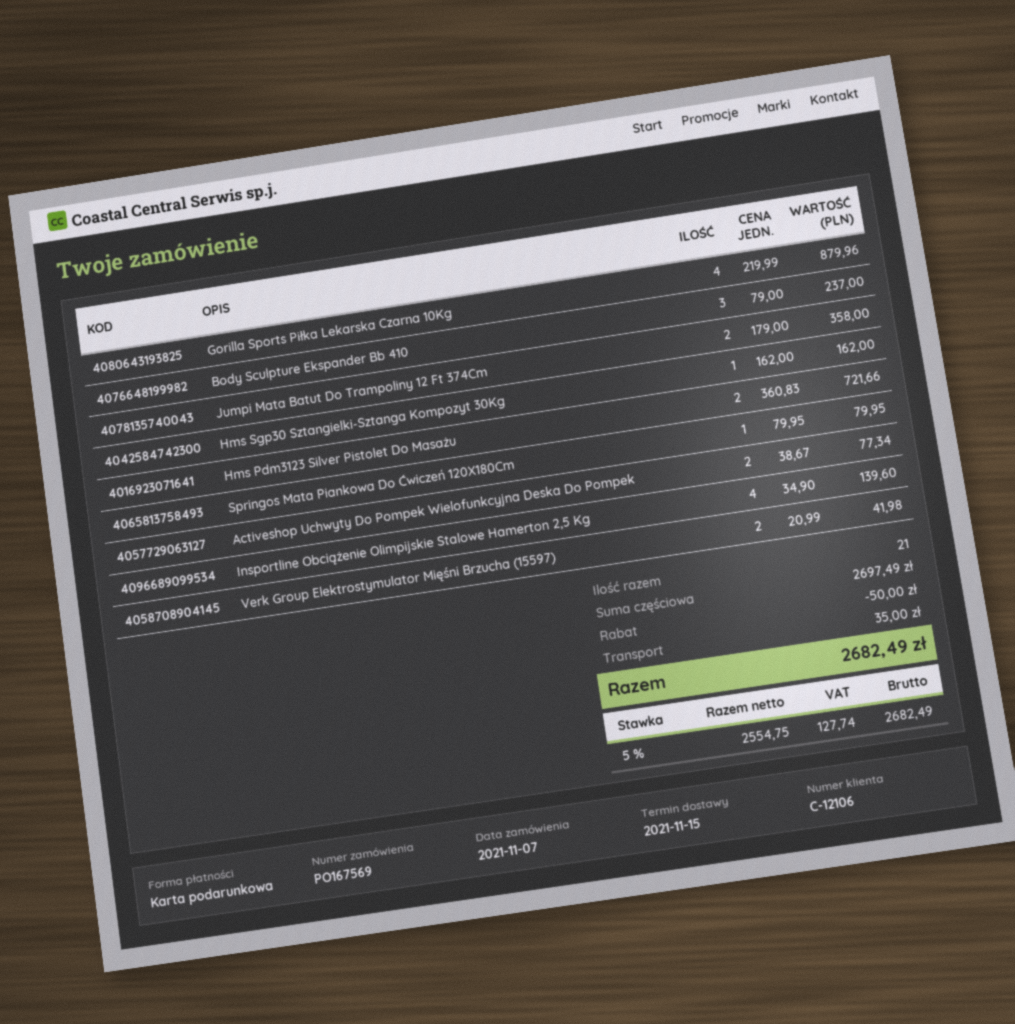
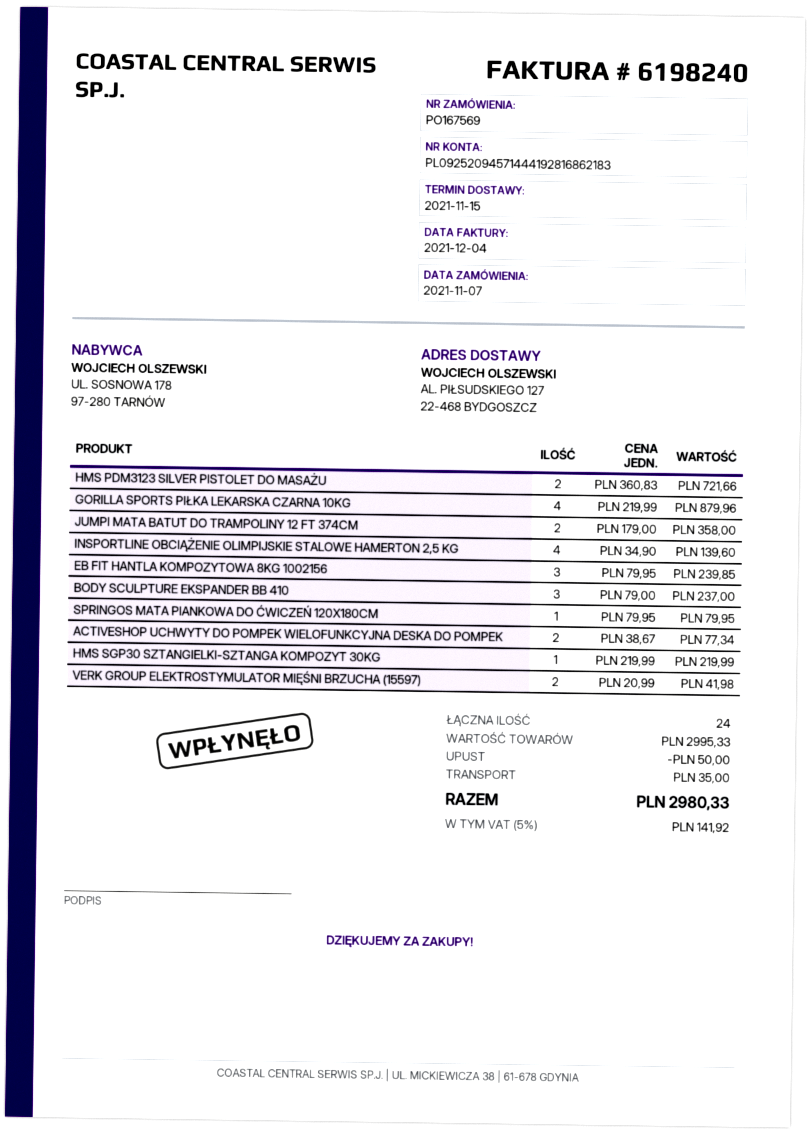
Hms Sgp30 Sztangielki-Sztanga Kompozyt 30Kg: 1 x 162.00 = 162.00 -> 1 x 219.99 = 219.99
EB FIT HANTLA KOMPOZYTOWA 8KG 1002156: none -> 3 x 79.95 = 239.85
total quantity: 21 -> 24
subtotal: 2697.49 -> 2995.33
tax: 5% = 127.74 -> 5% = 141.92
total: 2682.49 -> 2980.33

